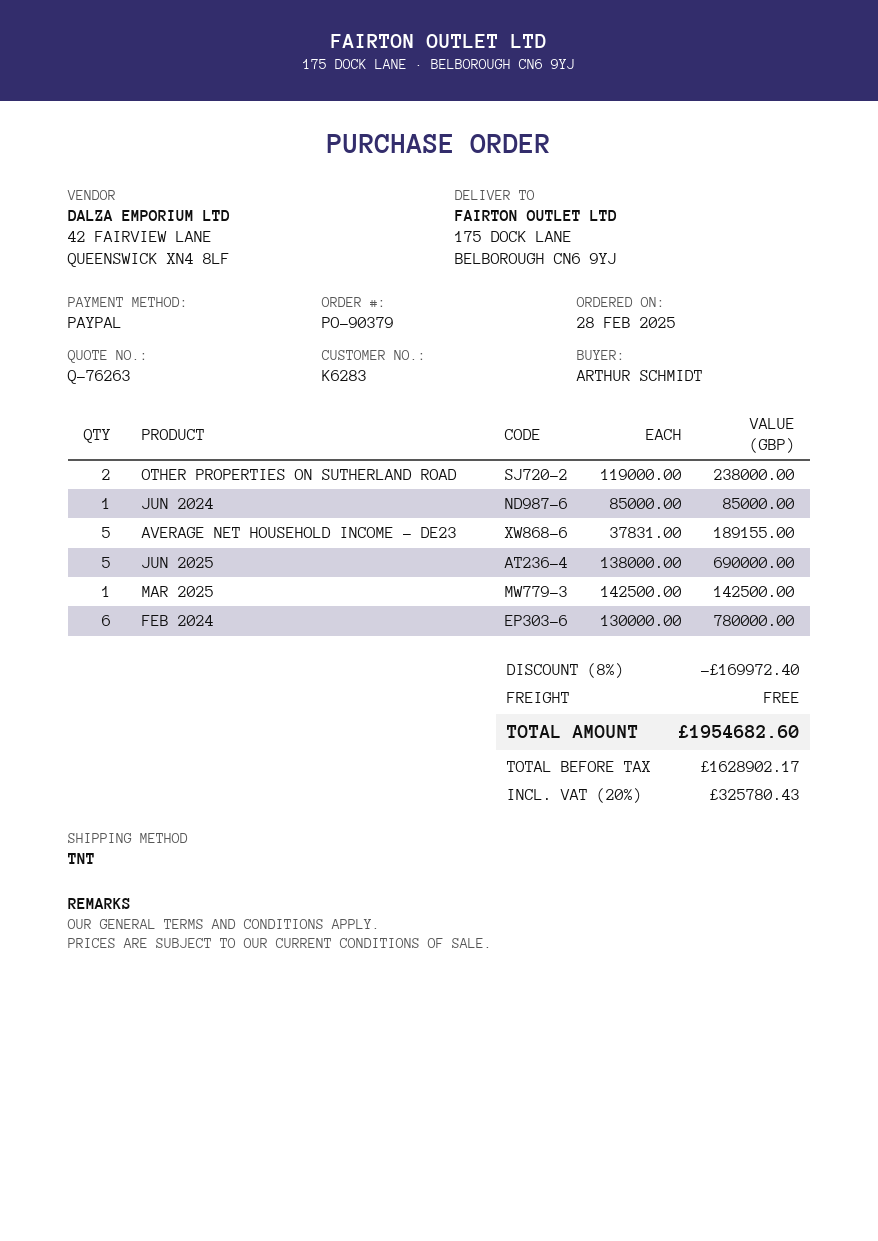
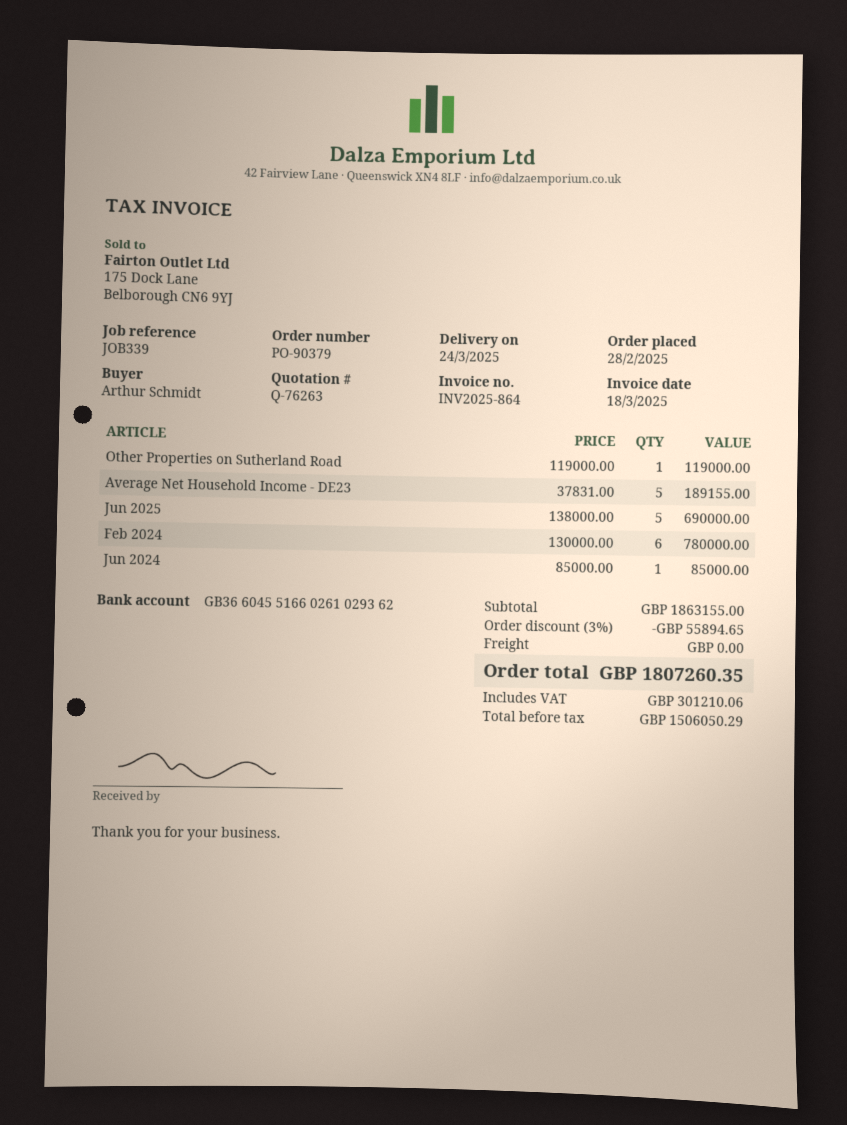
OTHER PROPERTIES ON SUTHERLAND ROAD: 2 x 119000.00 = 238000.00 -> 1 x 119000.00 = 119000.00
MAR 2025: 1 x 142500.00 = 142500.00 -> none
discount: 8% = 169972.40 -> 3% = 55894.65
net: 1628902.17 -> 1506050.29
tax: 325780.43 -> 301210.06
total: 1954682.60 -> 1807260.35

